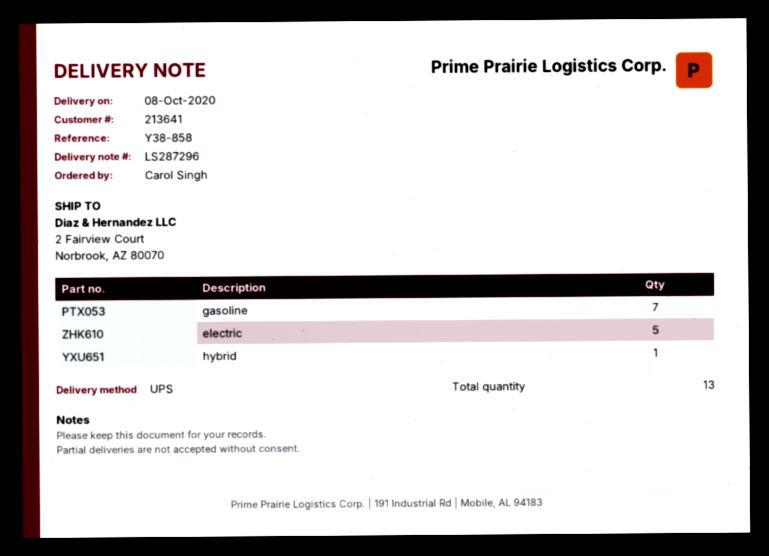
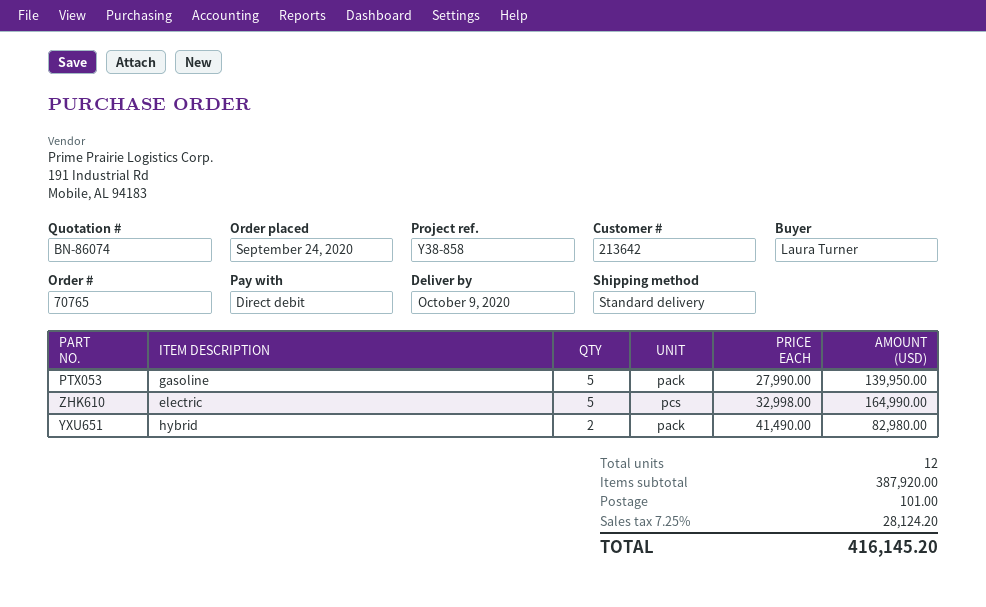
delivery date: 2020-10-08 -> 2020-10-09
customer number: 213641 -> 213642
ordered by: Carol Singh -> Laura Turner
shipping method: UPS -> standard
gasoline: 7 -> 5
hybrid: 1 -> 2
total quantity: 13 -> 12

